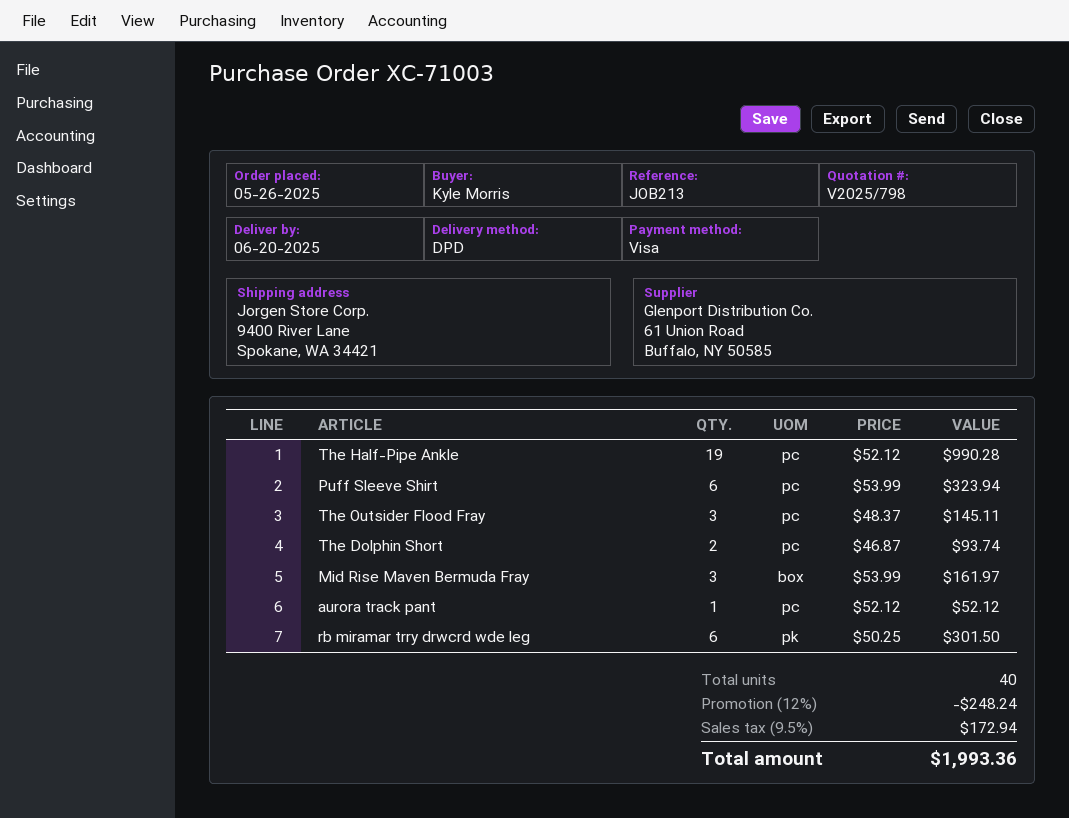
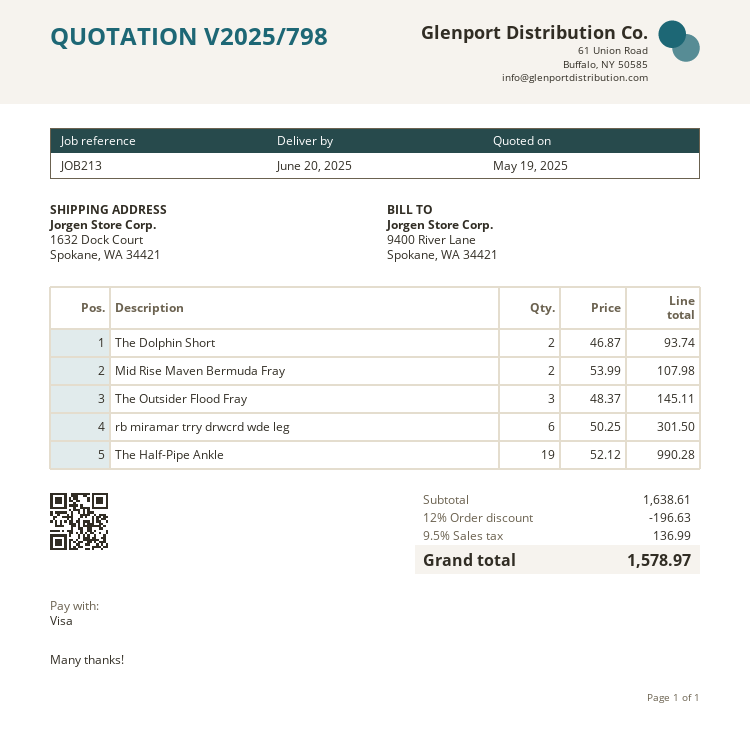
ship to: 9400 River Lane, Spokane, WA 34421 -> 1632 Dock Court, Spokane, WA 34421
Puff Sleeve Shirt: 6 x 53.99 = 323.94 -> none
Mid Rise Maven Bermuda Fray: 3 x 53.99 = 161.97 -> 2 x 53.99 = 107.98
aurora track pant: 1 x 52.12 = 52.12 -> none
discount: 12% = 248.24 -> 12% = 196.63
tax: 9.5% = 172.94 -> 9.5% = 136.99
total: 1993.36 -> 1578.97

